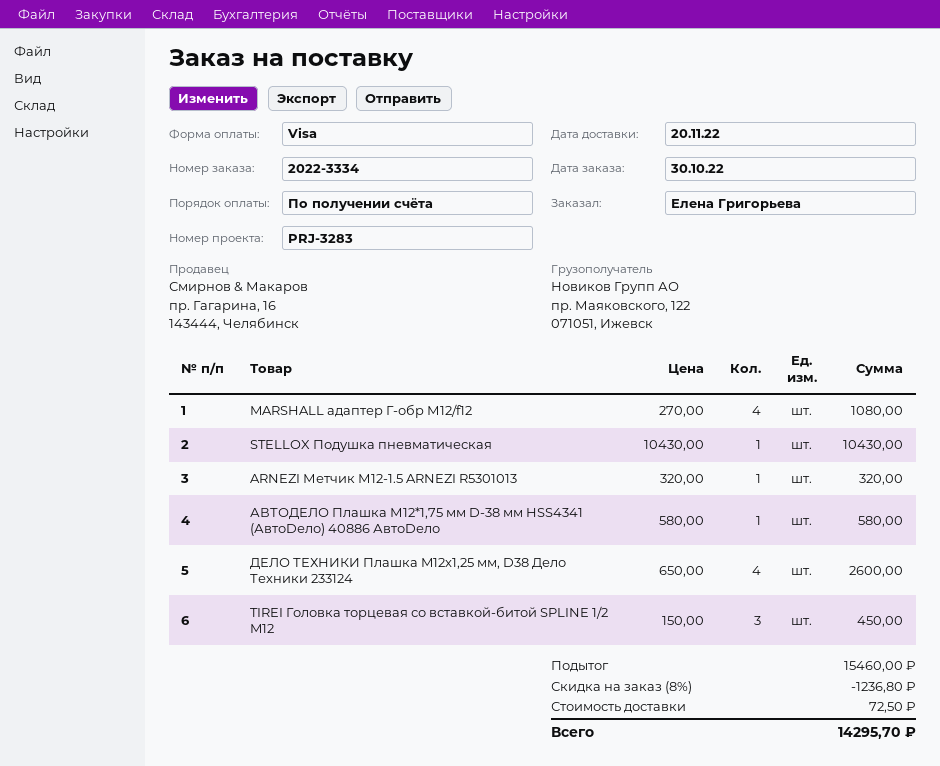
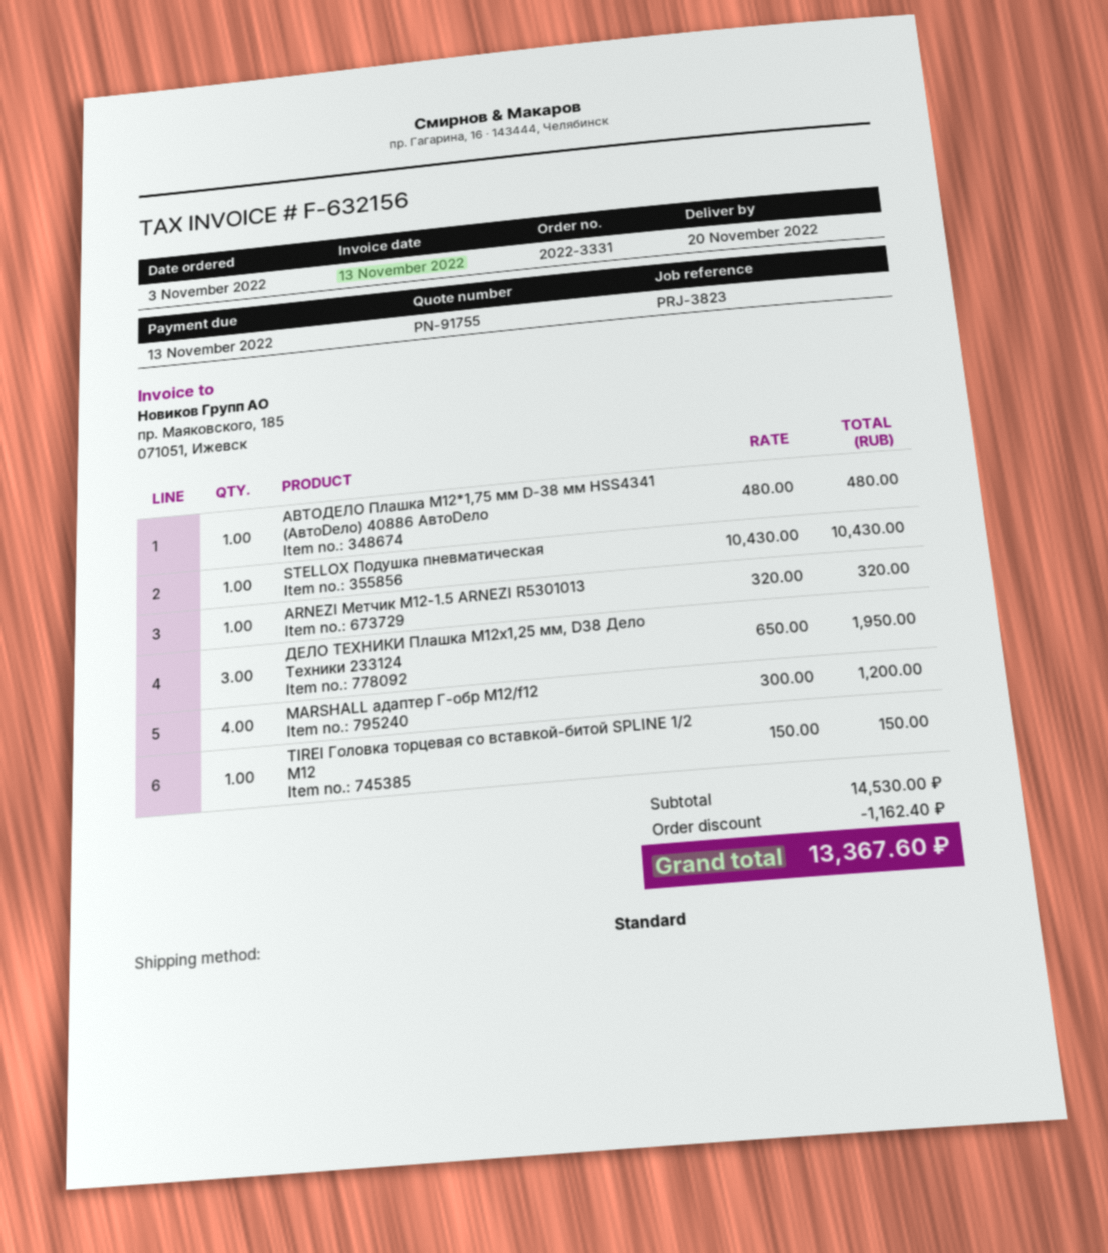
order number: 2022-3334 -> 2022-3331
order date: 2022-10-30 -> 2022-11-03
reference: PRJ-3283 -> PRJ-3823
MARSHALL адаптер Г-обр М12/f12: 4 x 270.00 = 1080.00 -> 4 x 300.00 = 1200.00
АВТОДЕЛО Плашка М12*1,75 мм D-38 мм HSS4341 (АвтоDело) 40886 АвтоDело: 1 x 580.00 = 580.00 -> 1 x 480.00 = 480.00
ДЕЛО ТЕХНИКИ Плашка M12x1,25 мм, D38 Дело Техники 233124: 4 x 650.00 = 2600.00 -> 3 x 650.00 = 1950.00
TIREI Головка торцевая со вставкой-битой SPLINE 1/2 M12: 3 x 150.00 = 450.00 -> 1 x 150.00 = 150.00
subtotal: 15460.00 -> 14530.00
discount: 1236.80 -> 1162.40
shipping: 72.50 -> none
total: 14295.70 -> 13367.60

